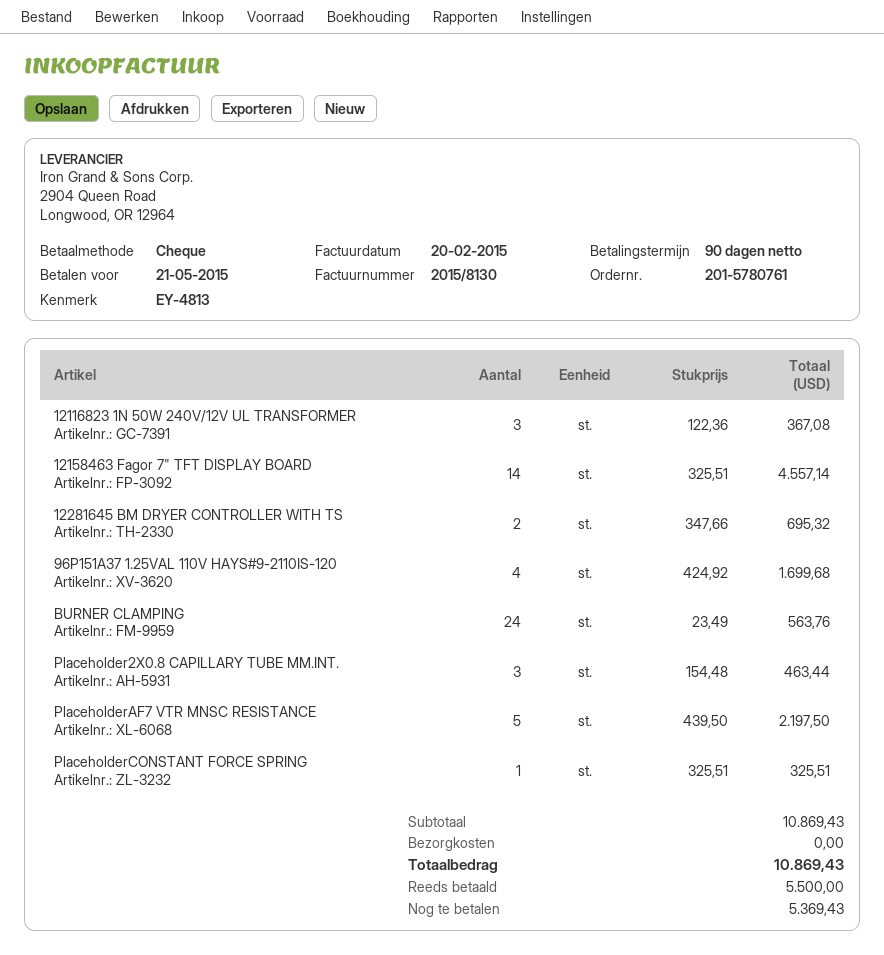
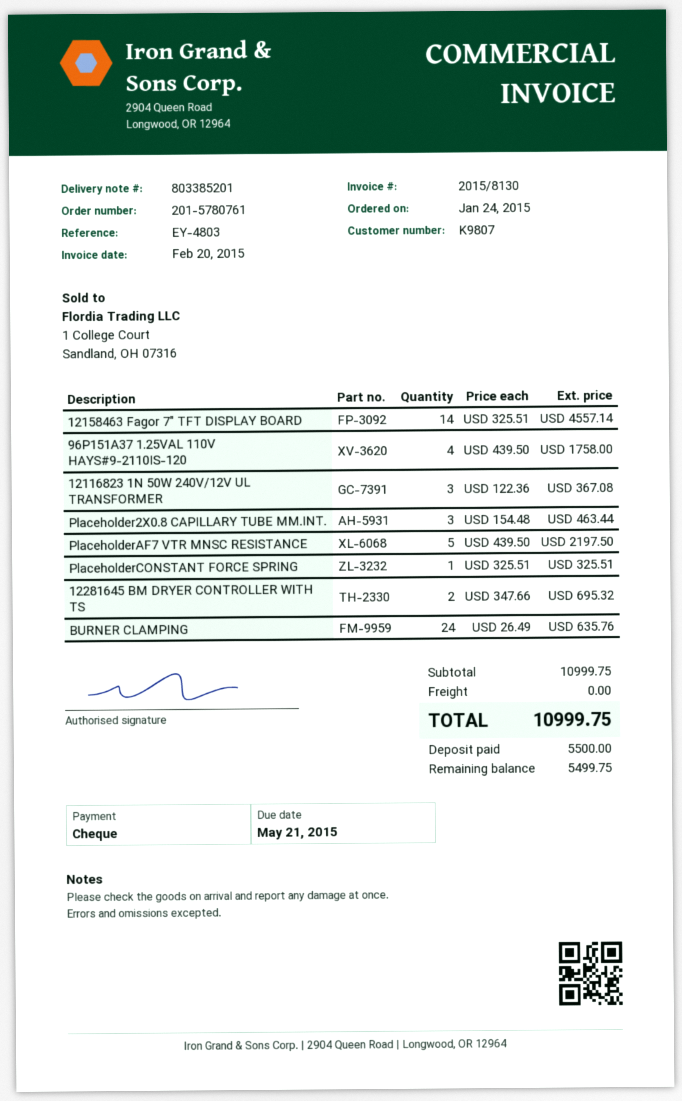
reference: EY-4813 -> EY-4803
96P151A37 1.25VAL 110V HAYS#9-2110IS-120: 4 x 424.92 = 1699.68 -> 4 x 439.50 = 1758.00
BURNER CLAMPING: 24 x 23.49 = 563.76 -> 24 x 26.49 = 635.76
subtotal: 10869.43 -> 10999.75
total: 10869.43 -> 10999.75
balance: 5369.43 -> 5499.75

